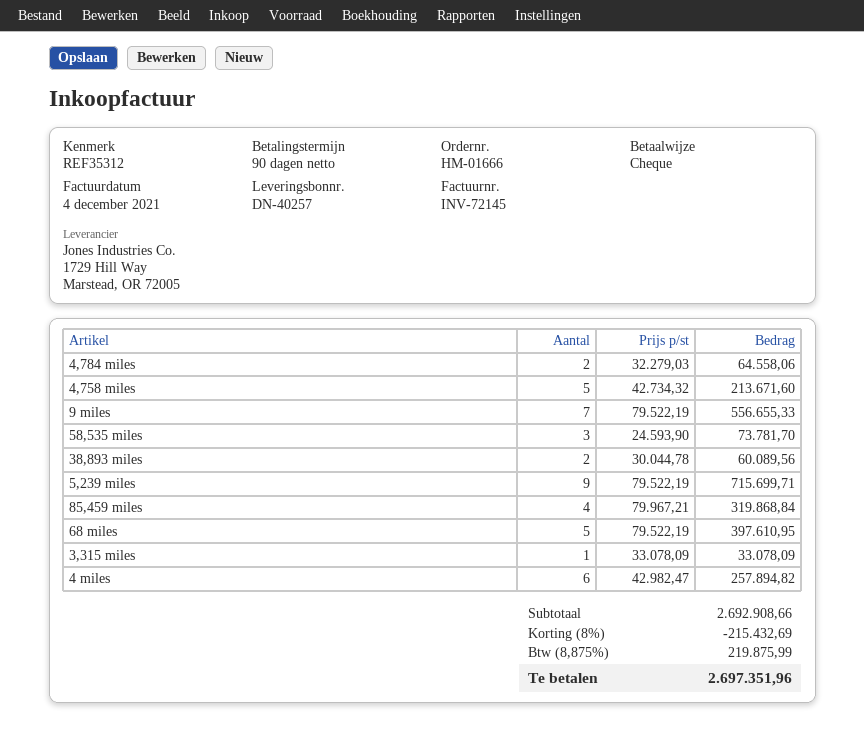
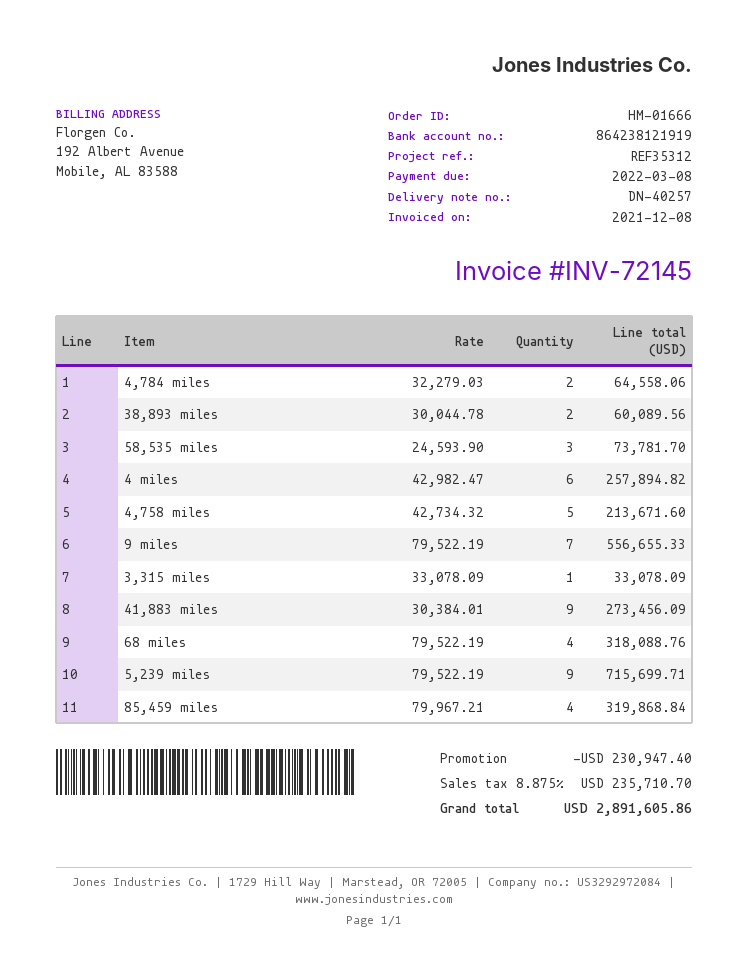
invoice date: 2021-12-04 -> 2021-12-08
68 miles: 5 x 79522.19 = 397610.95 -> 4 x 79522.19 = 318088.76
41,883 miles: none -> 9 x 30384.01 = 273456.09
discount: 215432.69 -> 230947.40
tax: 8.875% = 219875.99 -> 8.875% = 235710.70
total: 2697351.96 -> 2891605.86

